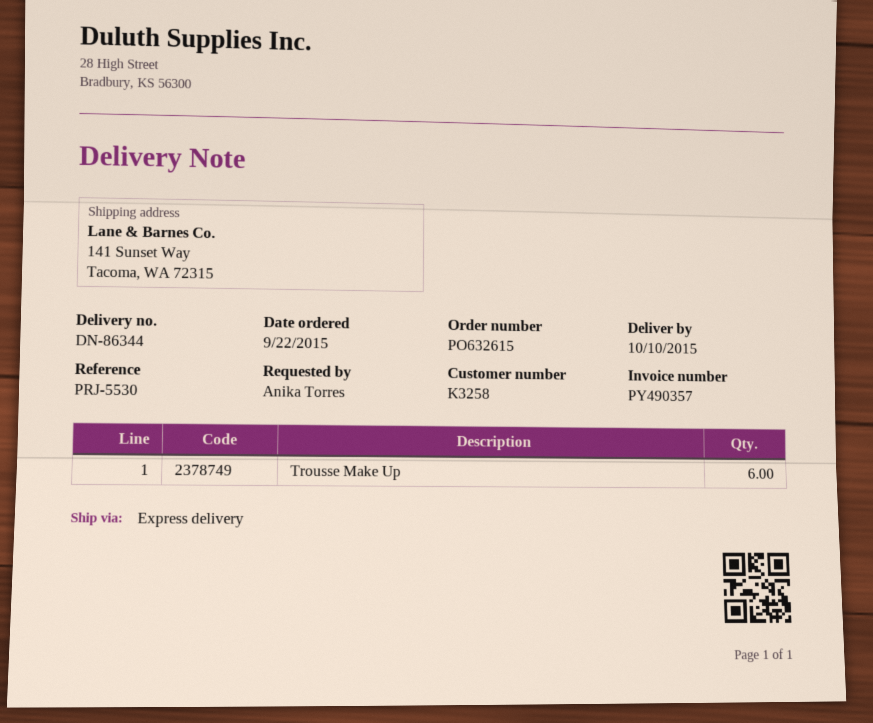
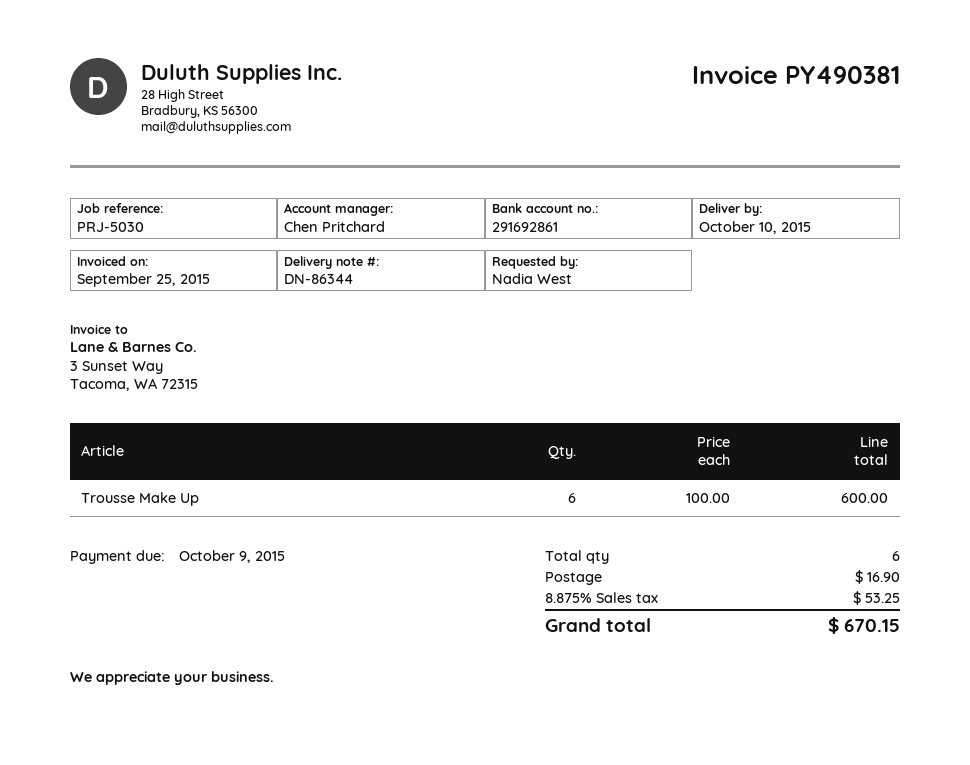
invoice number: PY490357 -> PY490381
reference: PRJ-5530 -> PRJ-5030
ordered by: Anika Torres -> Nadia West

